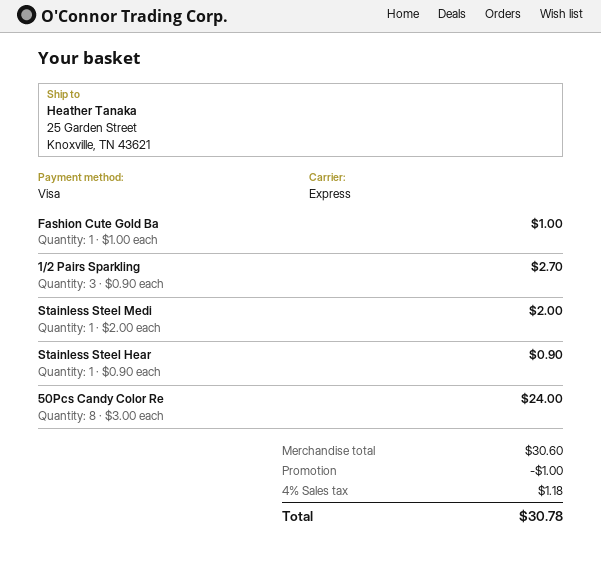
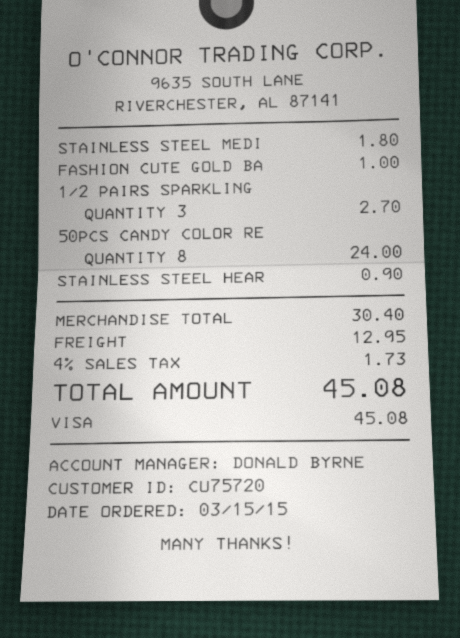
Stainless Steel Medi: 1 for 2.00 -> 1 for 1.80
subtotal: 30.60 -> 30.40
discount: 1.00 -> none
shipping: none -> 12.95
tax: 4% = 1.18 -> 4% = 1.73
total: 30.78 -> 45.08

